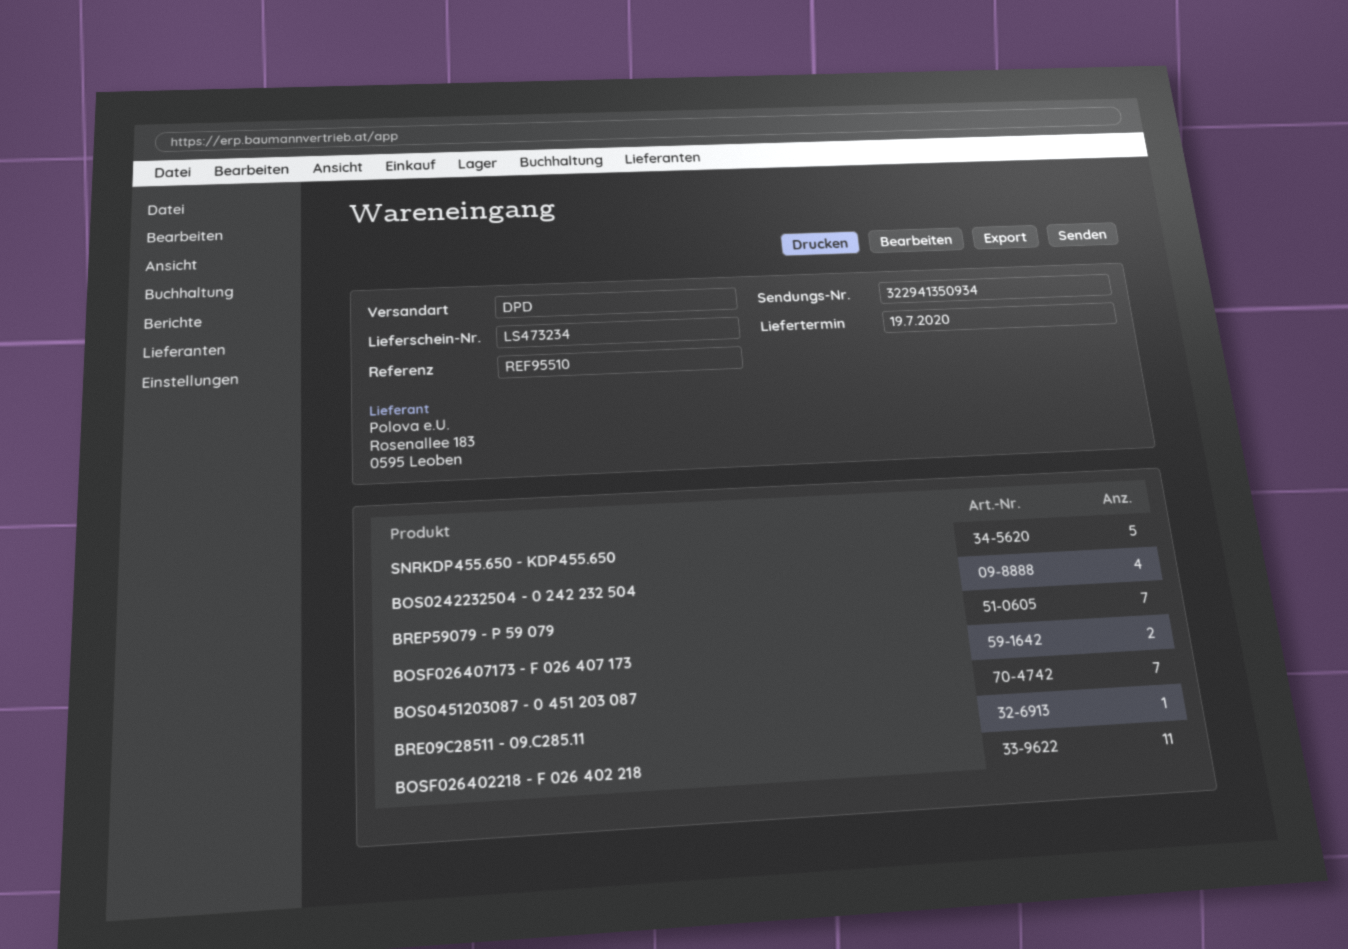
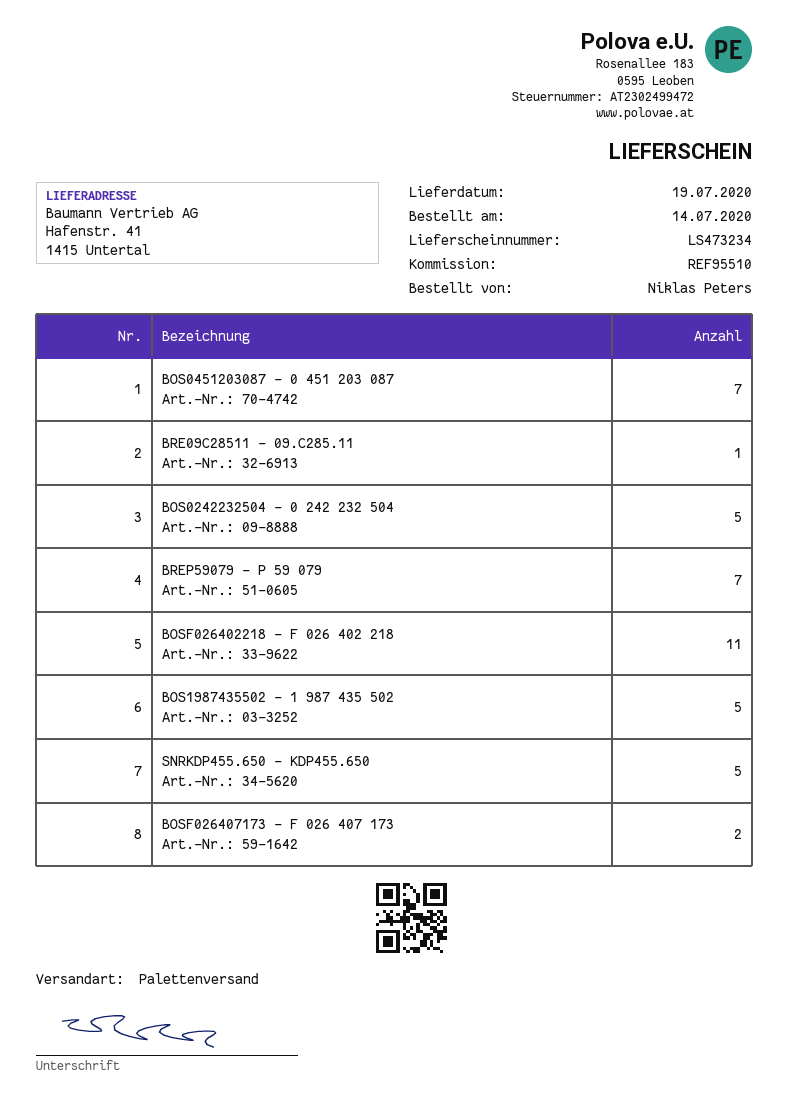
shipping method: DPD -> pallet freight
BOS0242232504 - 0 242 232 504: 4 -> 5
BOS1987435502 - 1 987 435 502: none -> 5

